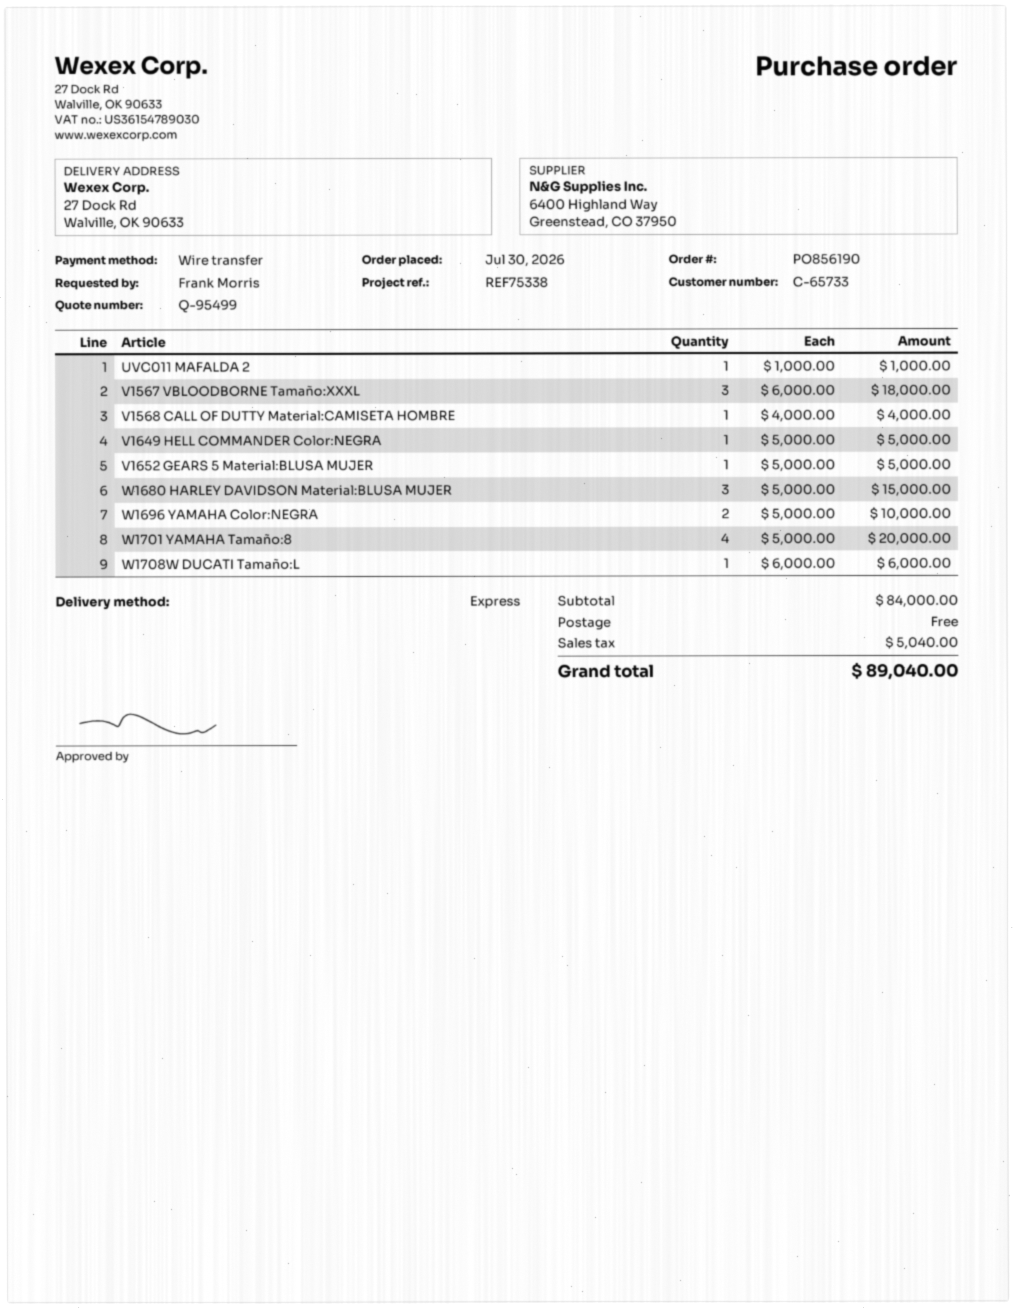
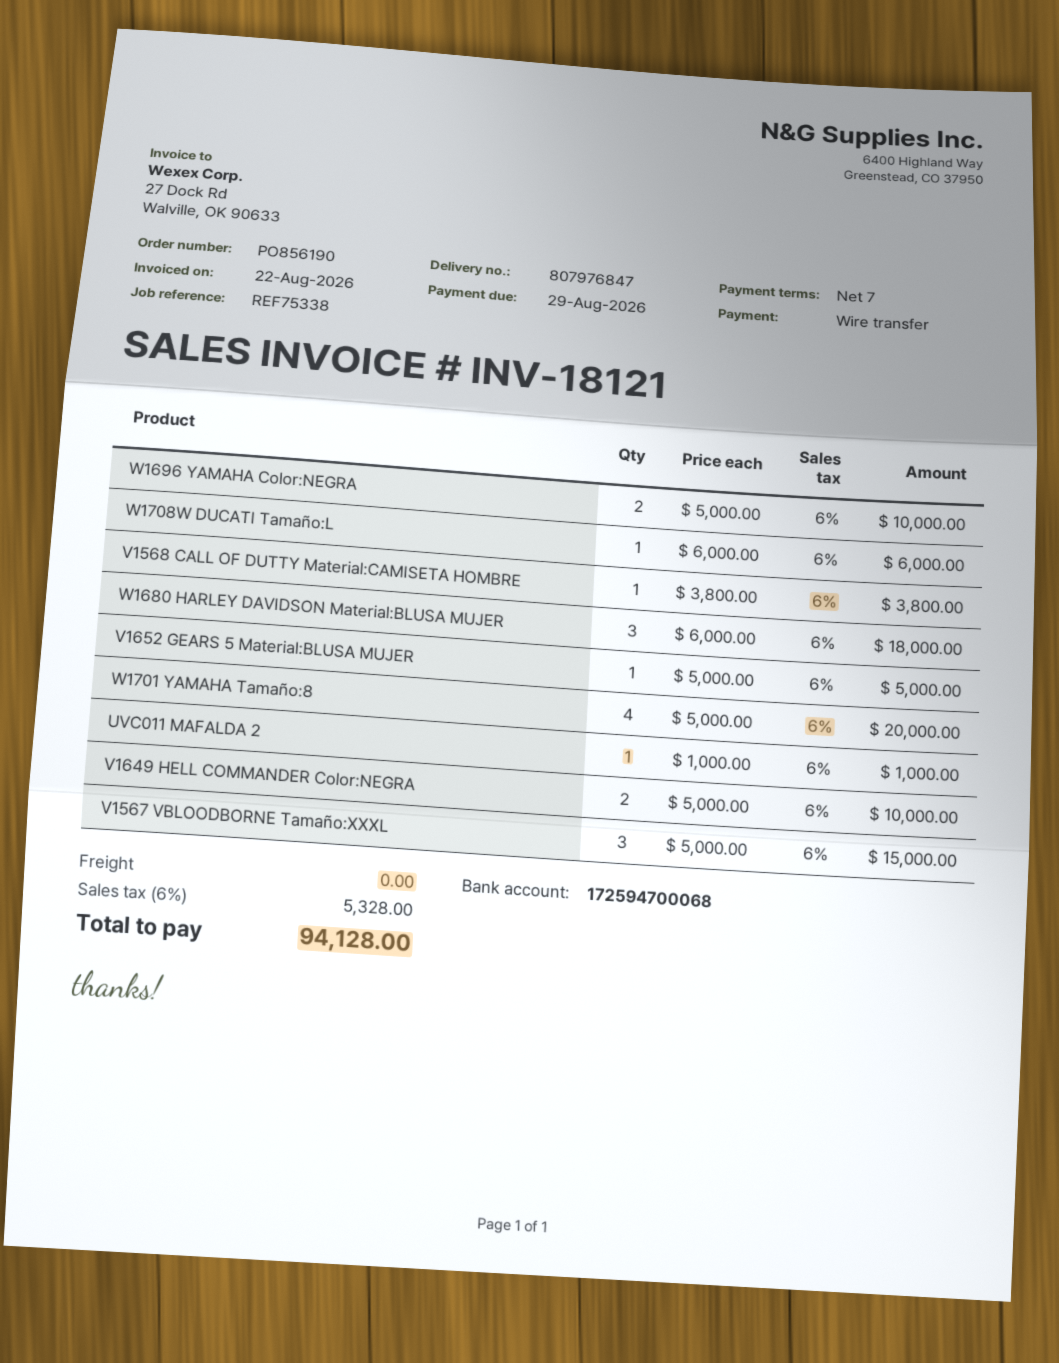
V1567 VBLOODBORNE Tamaño:XXXL: 3 x 6000.00 = 18000.00 -> 3 x 5000.00 = 15000.00
V1568 CALL OF DUTTY Material:CAMISETA HOMBRE: 1 x 4000.00 = 4000.00 -> 1 x 3800.00 = 3800.00
V1649 HELL COMMANDER Color:NEGRA: 1 x 5000.00 = 5000.00 -> 2 x 5000.00 = 10000.00
W1680 HARLEY DAVIDSON Material:BLUSA MUJER: 3 x 5000.00 = 15000.00 -> 3 x 6000.00 = 18000.00
tax: 5040.00 -> 5328.00
total: 89040.00 -> 94128.00

